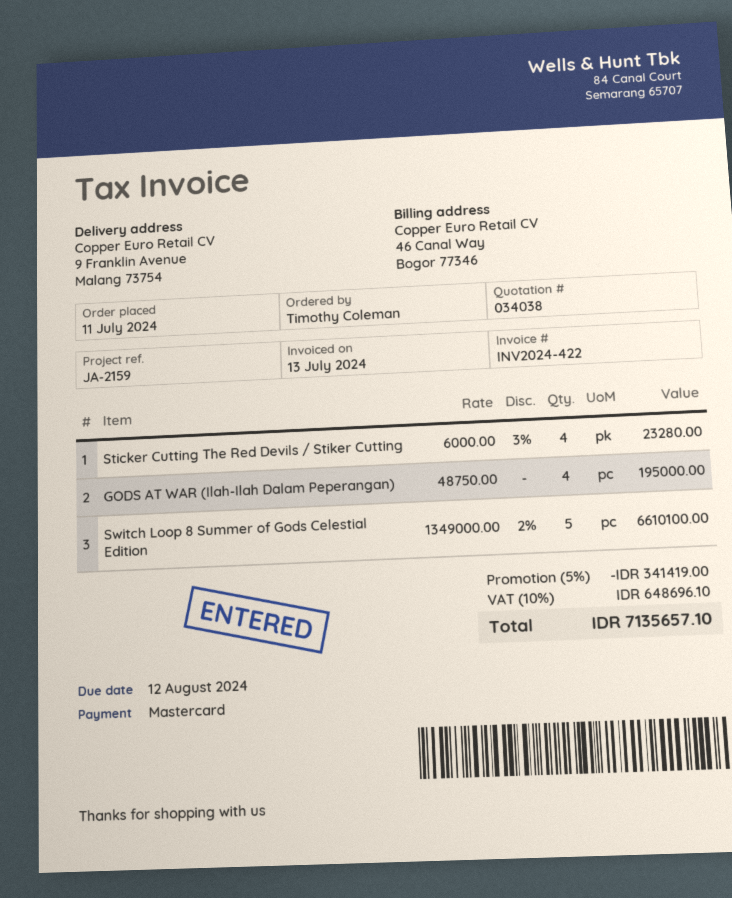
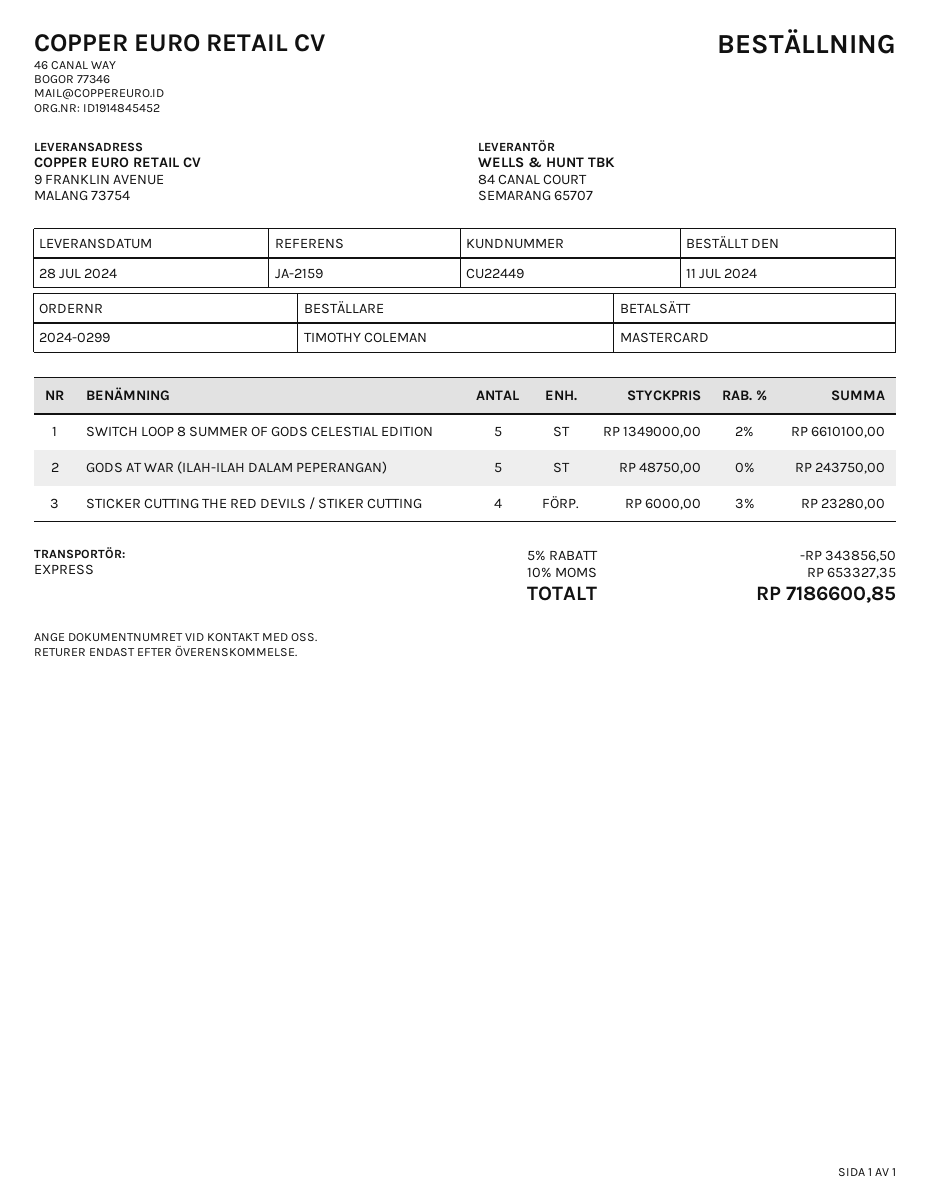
GODS AT WAR (Ilah-Ilah Dalam Peperangan): 4 x 48750.00 = 195000.00 -> 5 x 48750.00 = 243750.00
discount: 5% = 341419.00 -> 5% = 343856.50
tax: 10% = 648696.10 -> 10% = 653327.35
total: 7135657.10 -> 7186600.85

